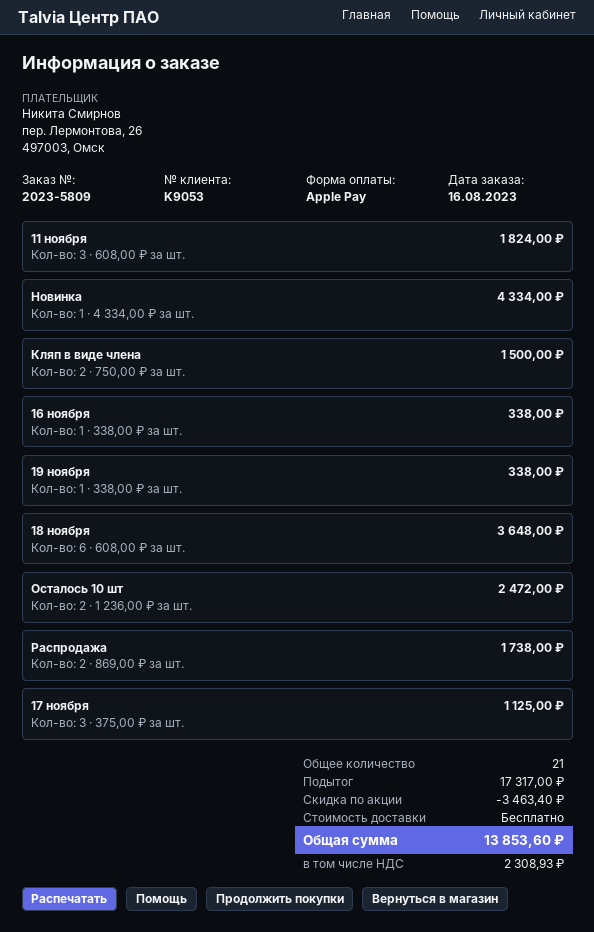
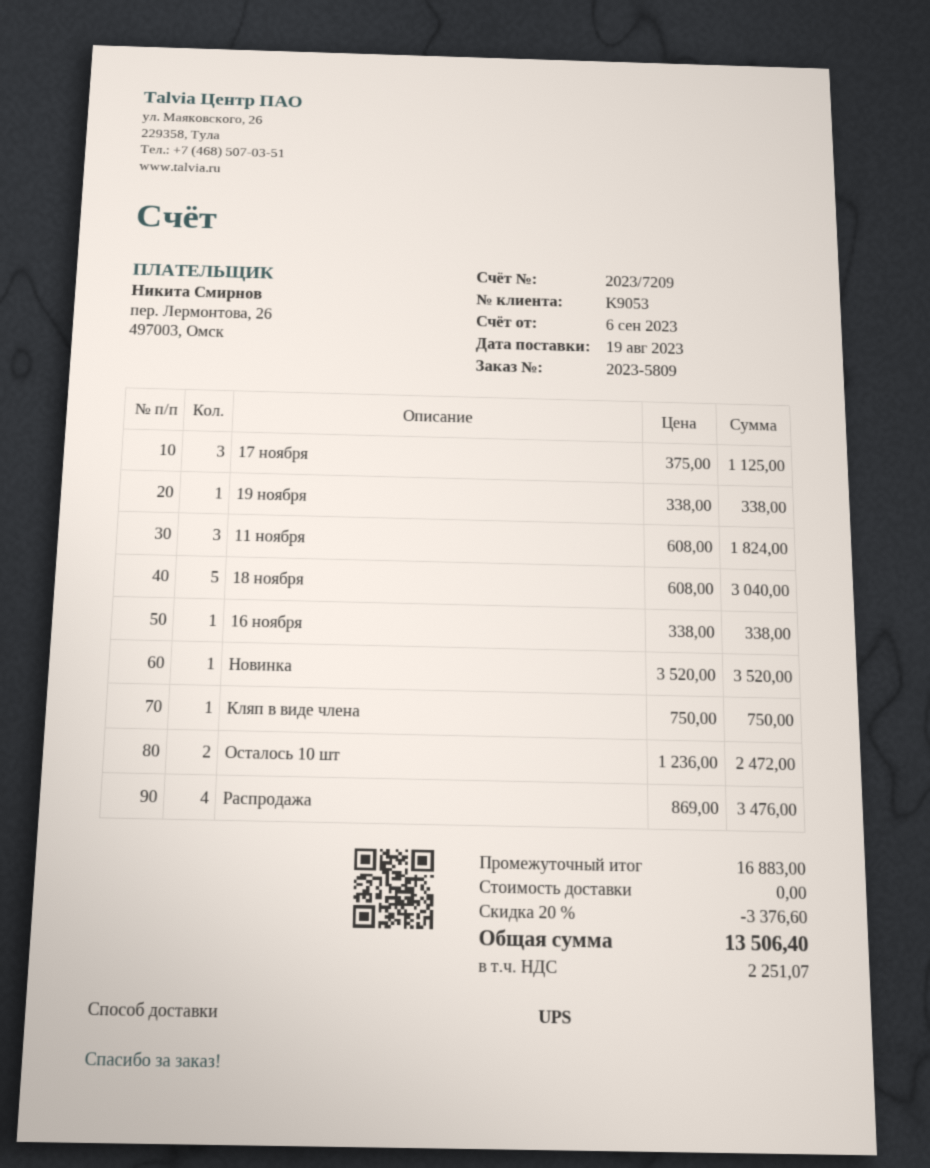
Новинка: 1 x 4334.00 = 4334.00 -> 1 x 3520.00 = 3520.00
Кляп в виде члена: 2 x 750.00 = 1500.00 -> 1 x 750.00 = 750.00
18 ноября: 6 x 608.00 = 3648.00 -> 5 x 608.00 = 3040.00
Распродажа: 2 x 869.00 = 1738.00 -> 4 x 869.00 = 3476.00
subtotal: 17317.00 -> 16883.00
discount: 3463.40 -> 3376.60
tax: 2308.93 -> 2251.07
total: 13853.60 -> 13506.40

